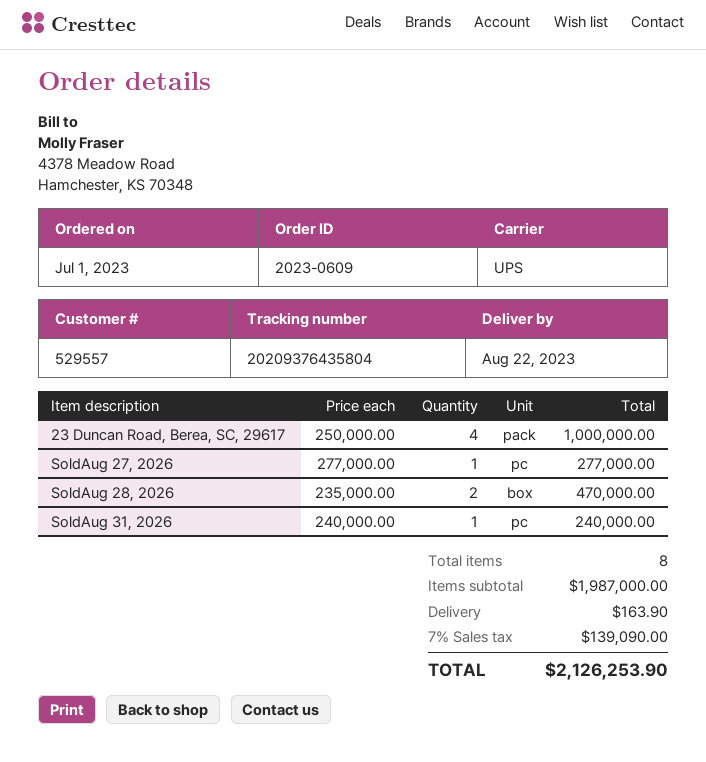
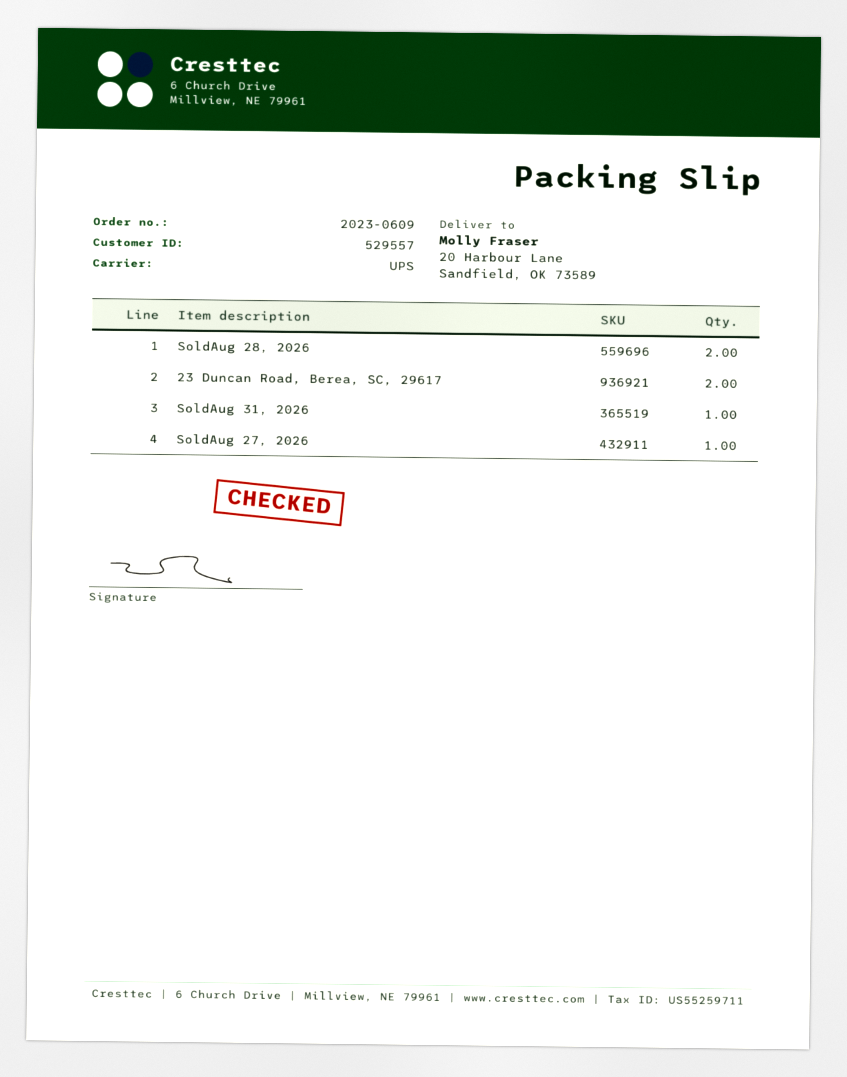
23 Duncan Road, Berea, SC, 29617: 4 -> 2

